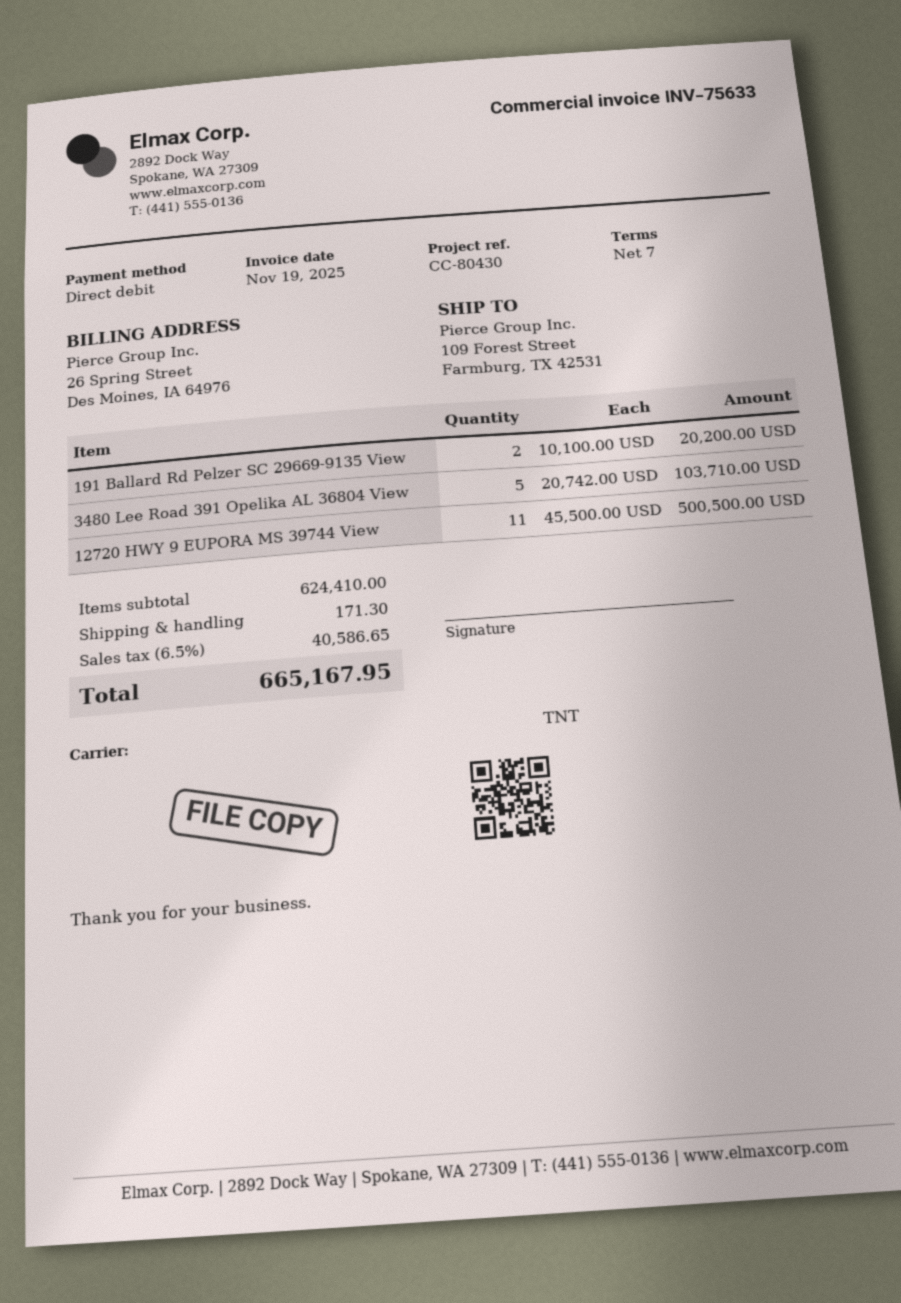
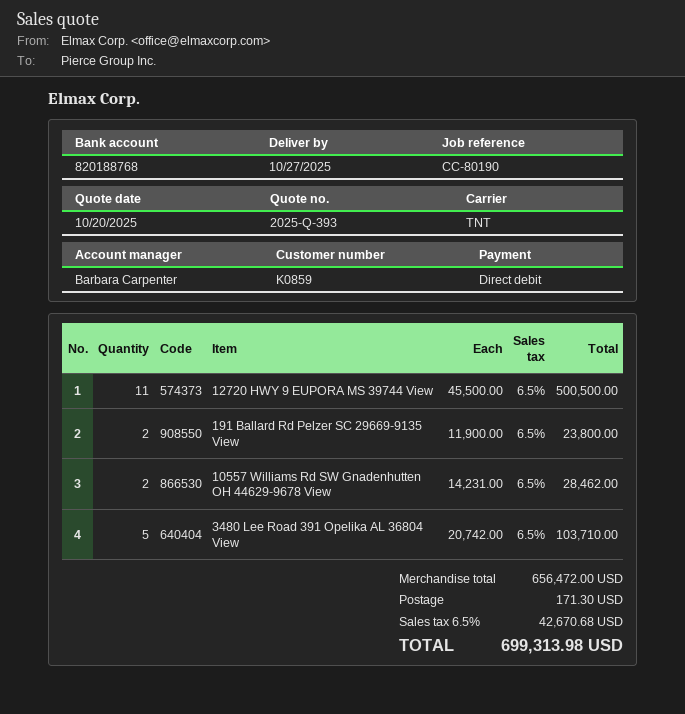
reference: CC-80430 -> CC-80190
191 Ballard Rd Pelzer SC 29669-9135 View: 2 x 10100.00 = 20200.00 -> 2 x 11900.00 = 23800.00
10557 Williams Rd SW Gnadenhutten OH 44629-9678 View: none -> 2 x 14231.00 = 28462.00
subtotal: 624410.00 -> 656472.00
tax: 6.5% = 40586.65 -> 6.5% = 42670.68
total: 665167.95 -> 699313.98

